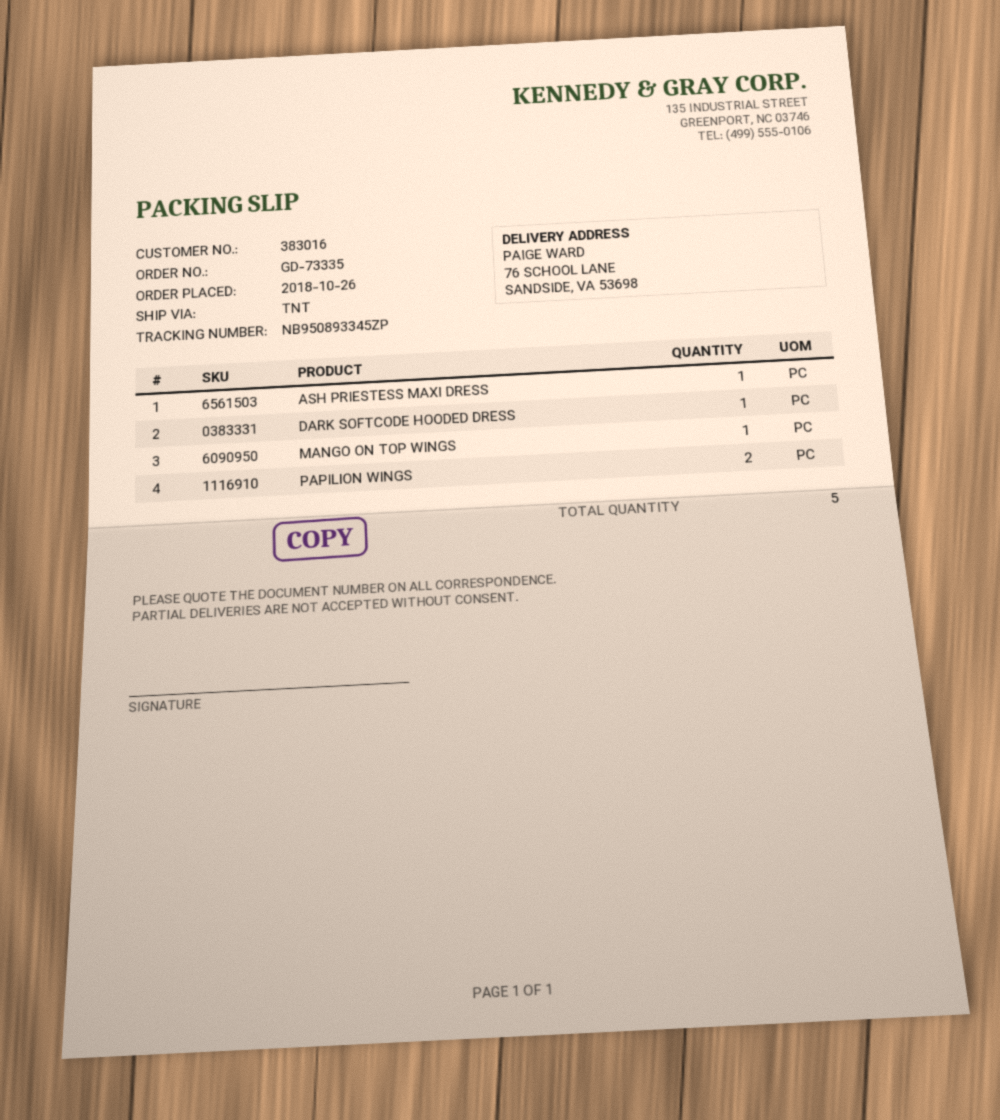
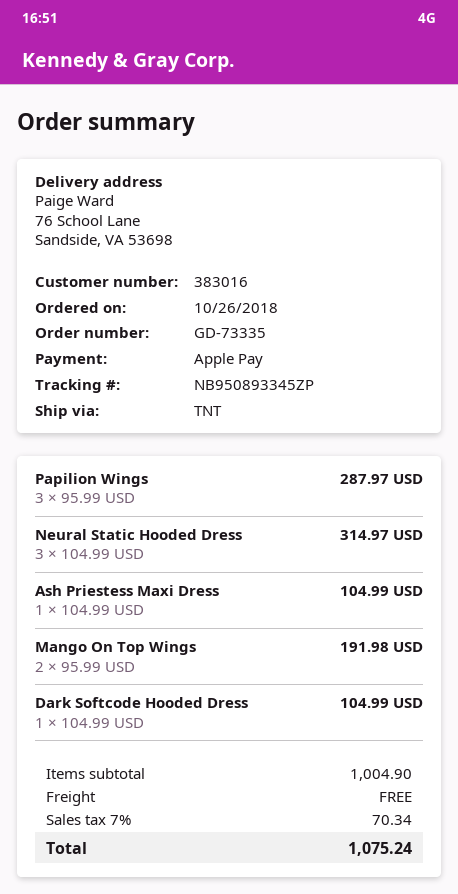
MANGO ON TOP WINGS: 1 -> 2
PAPILION WINGS: 2 -> 3
Neural Static Hooded Dress: none -> 3

